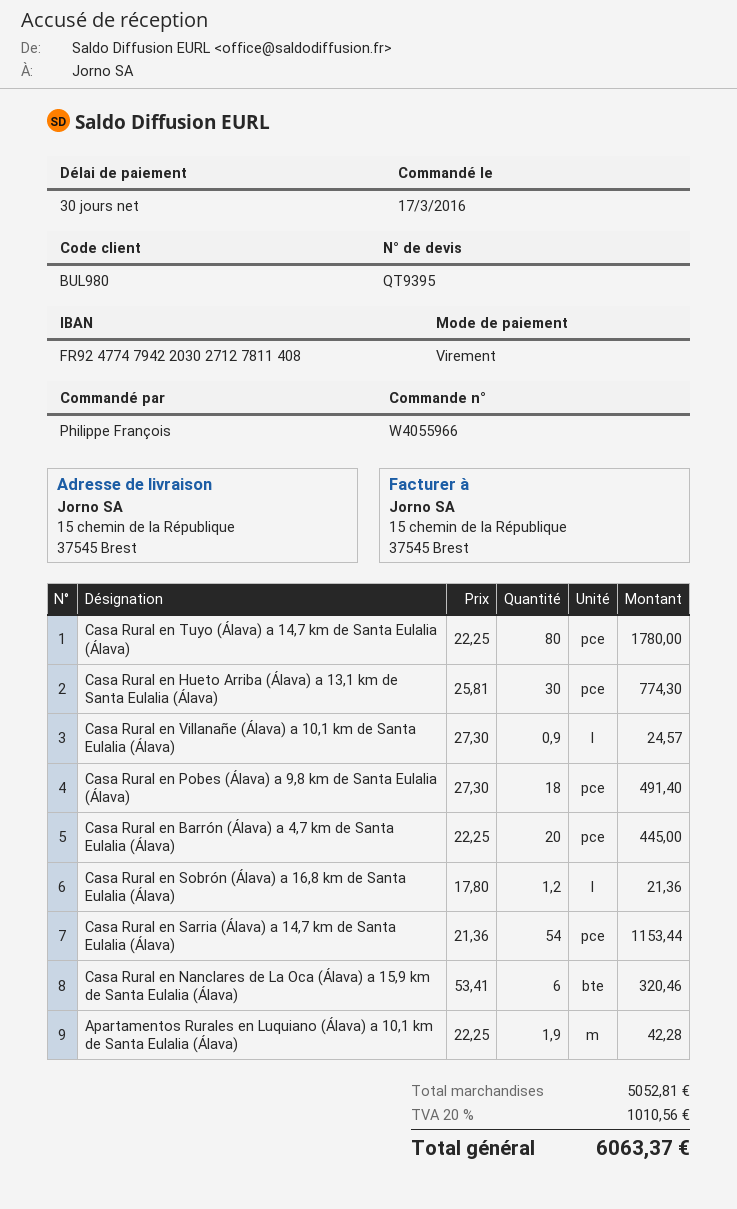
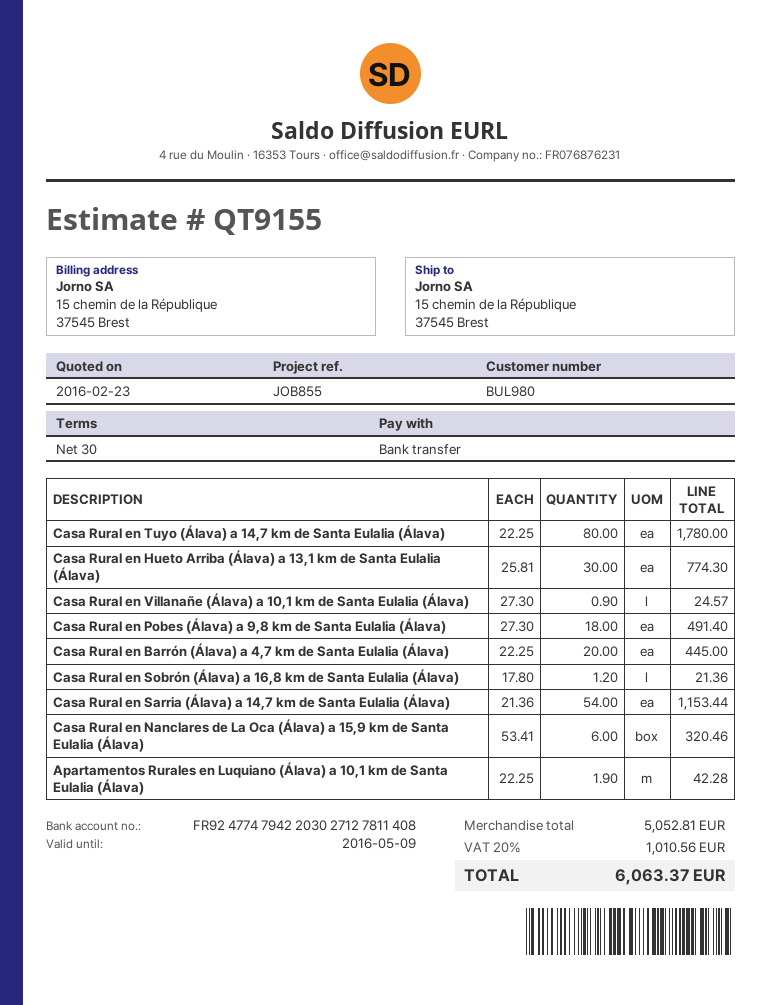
quote number: QT9395 -> QT9155

